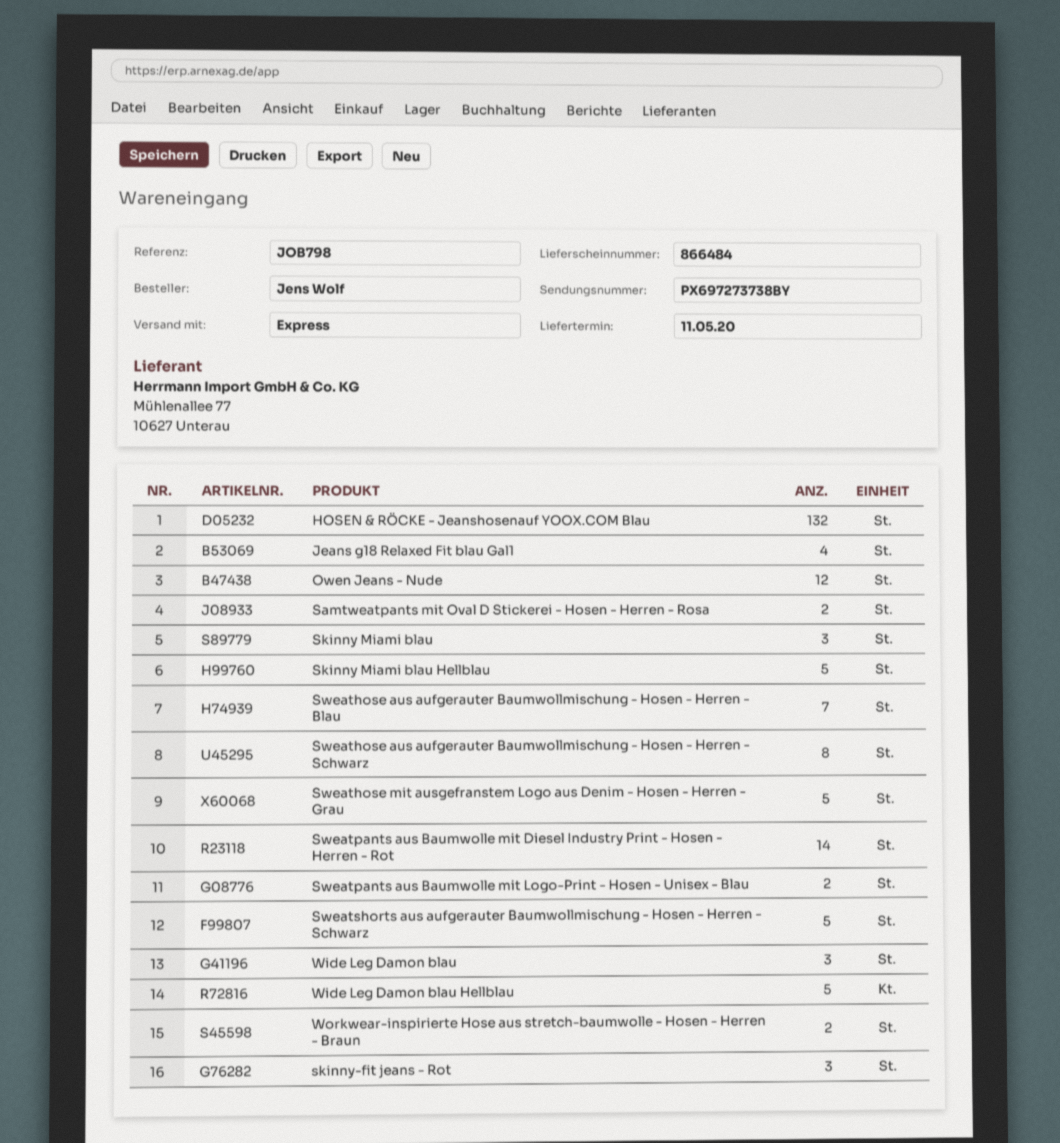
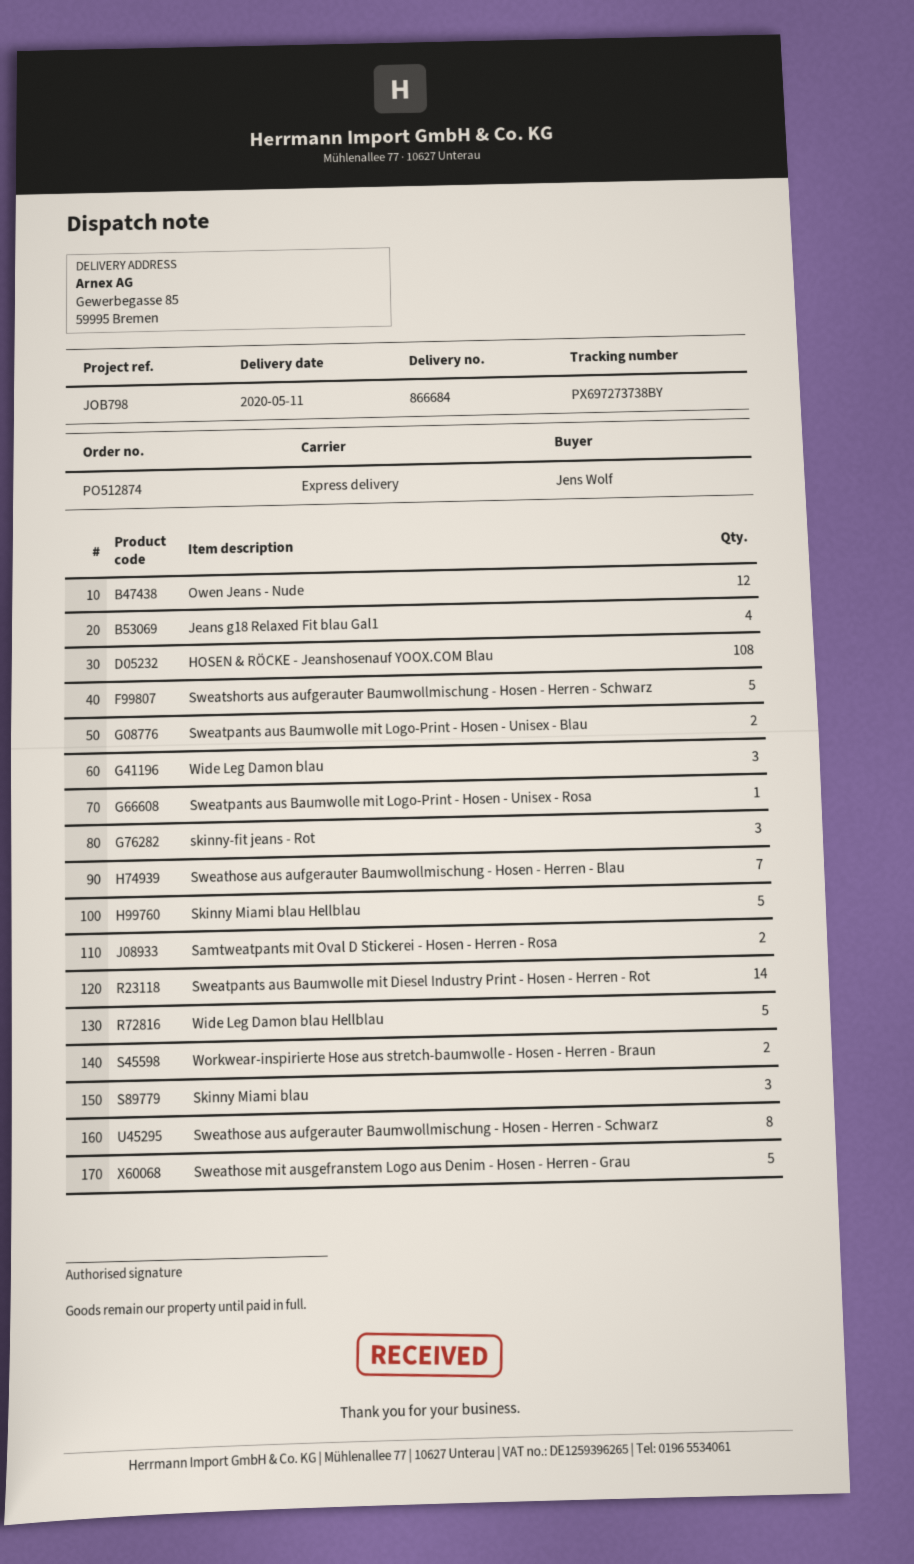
delivery note number: 866484 -> 866684
HOSEN & RÖCKE - Jeanshosenauf YOOX.COM Blau: 132 -> 108
Sweatpants aus Baumwolle mit Logo-Print - Hosen - Unisex - Rosa: none -> 1

